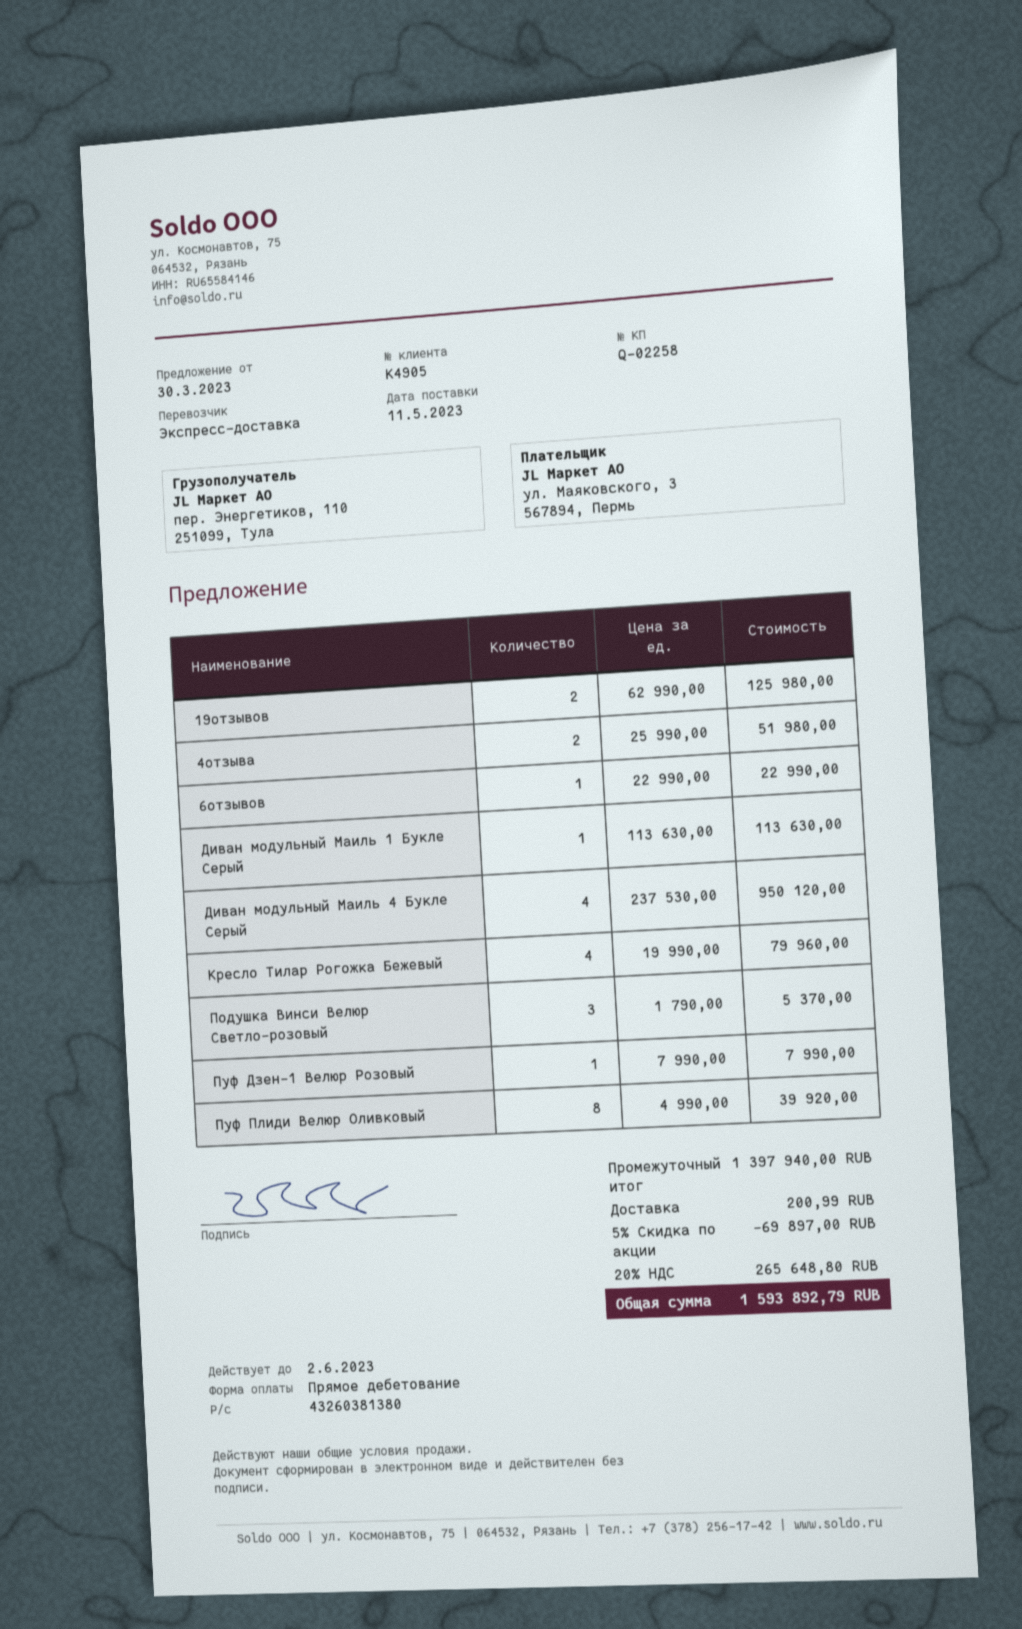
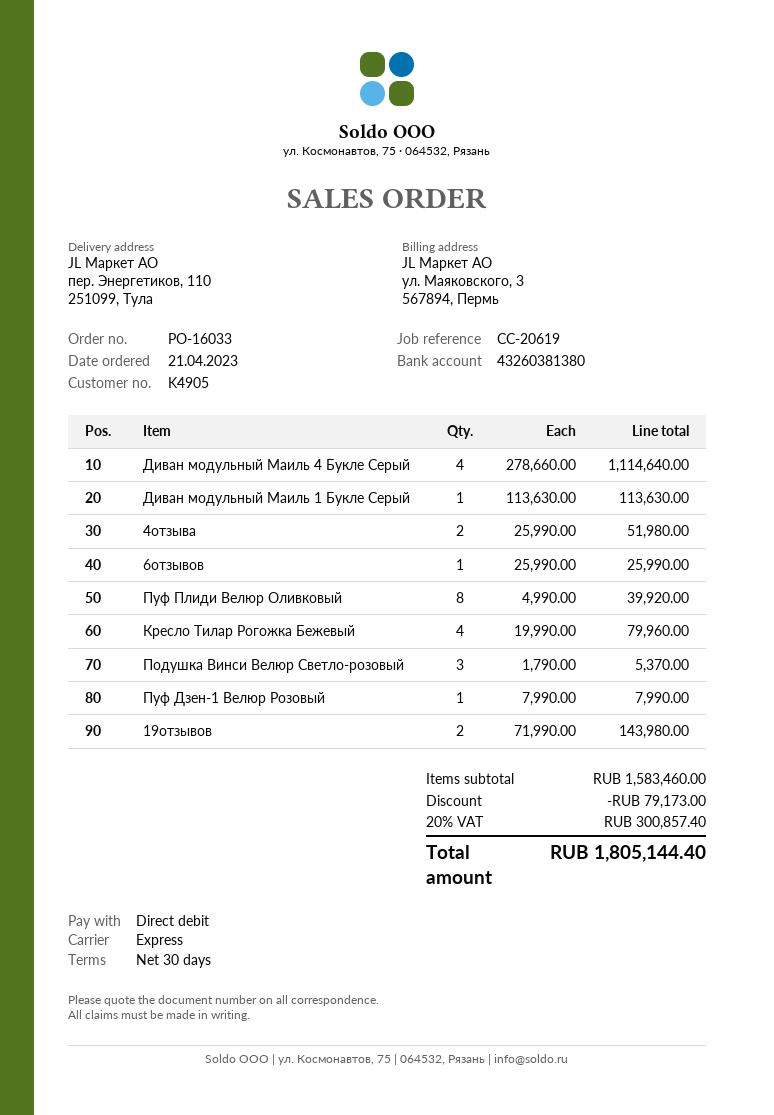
19отзывов: 2 x 62990.00 = 125980.00 -> 2 x 71990.00 = 143980.00
6отзывов: 1 x 22990.00 = 22990.00 -> 1 x 25990.00 = 25990.00
Диван модульный Маиль 4 Букле Серый: 4 x 237530.00 = 950120.00 -> 4 x 278660.00 = 1114640.00
subtotal: 1397940.00 -> 1583460.00
discount: 69897.00 -> 79173.00
shipping: 200.99 -> none
tax: 20% = 265648.80 -> 20% = 300857.40
total: 1593892.79 -> 1805144.40

